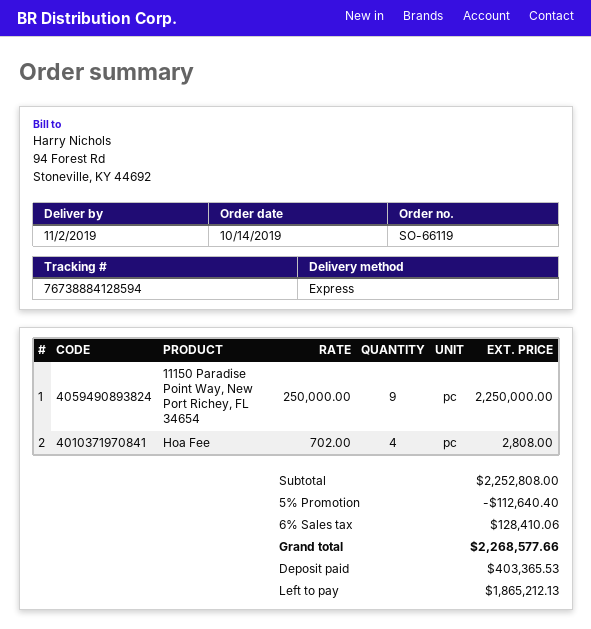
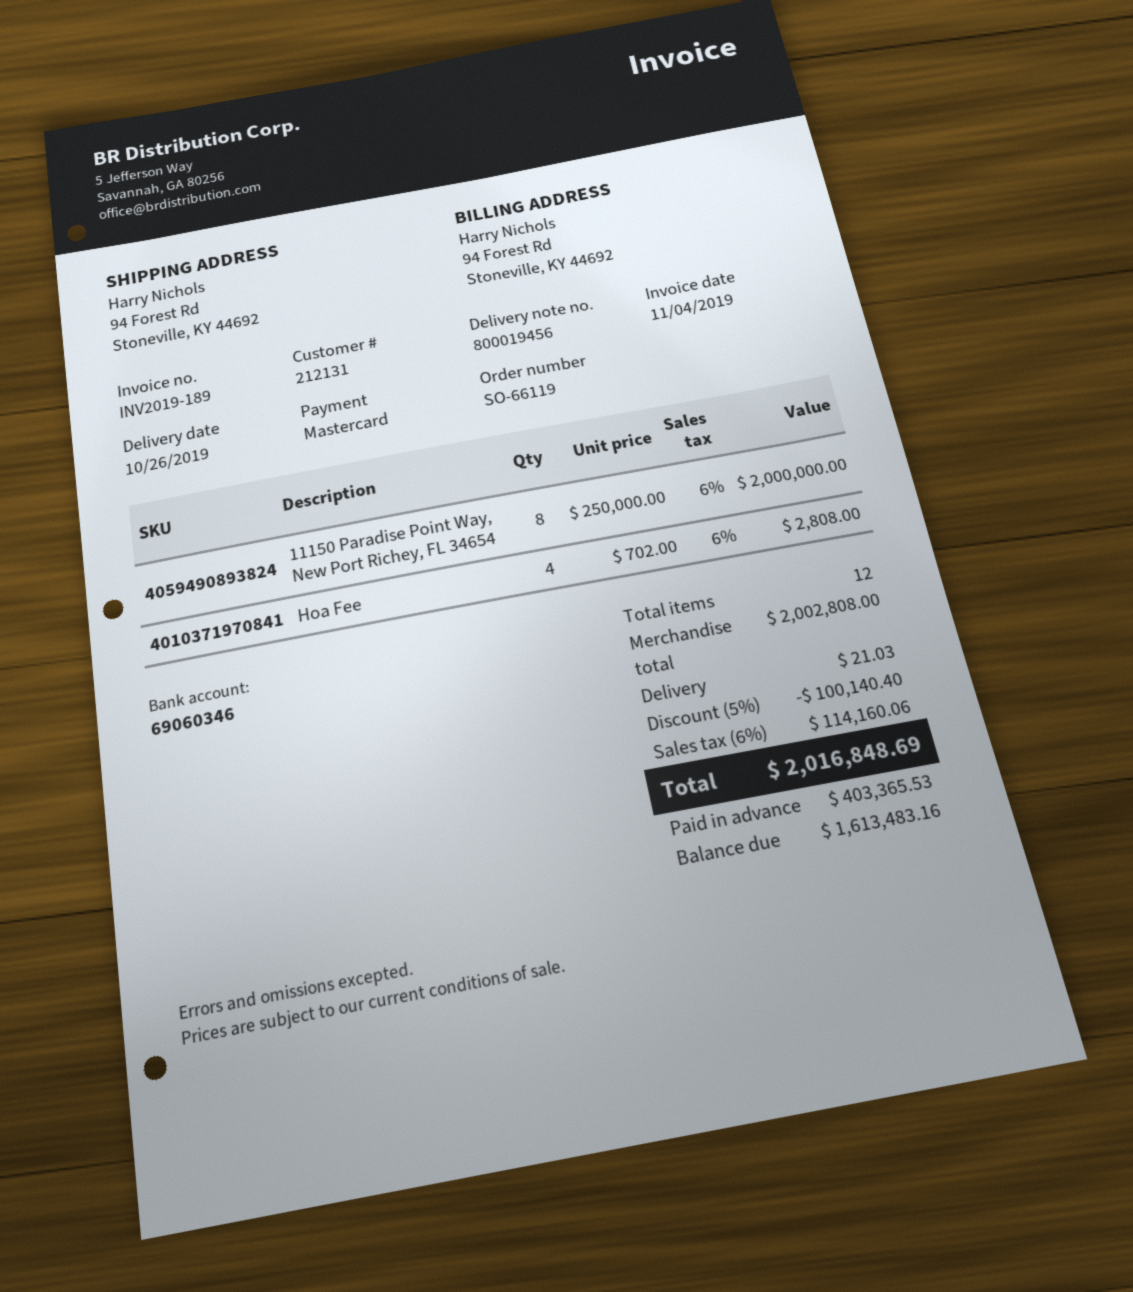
delivery date: 2019-11-02 -> 2019-10-26
11150 Paradise Point Way, New Port Richey, FL 34654: 9 x 250000.00 = 2250000.00 -> 8 x 250000.00 = 2000000.00
subtotal: 2252808.00 -> 2002808.00
discount: 5% = 112640.40 -> 5% = 100140.40
shipping: none -> 21.03
tax: 6% = 128410.06 -> 6% = 114160.06
total: 2268577.66 -> 2016848.69
balance: 1865212.13 -> 1613483.16

